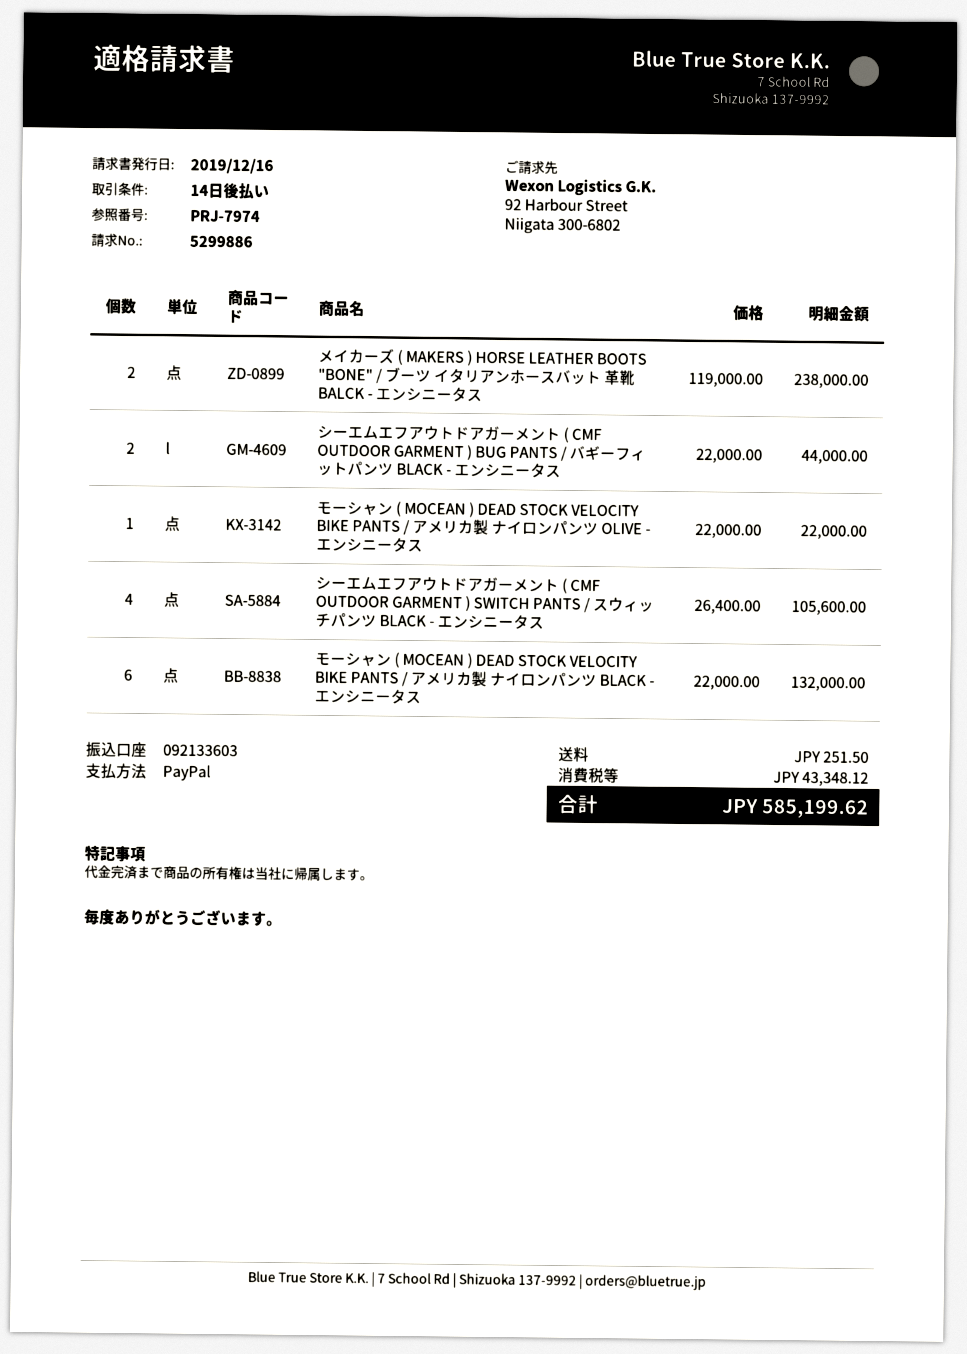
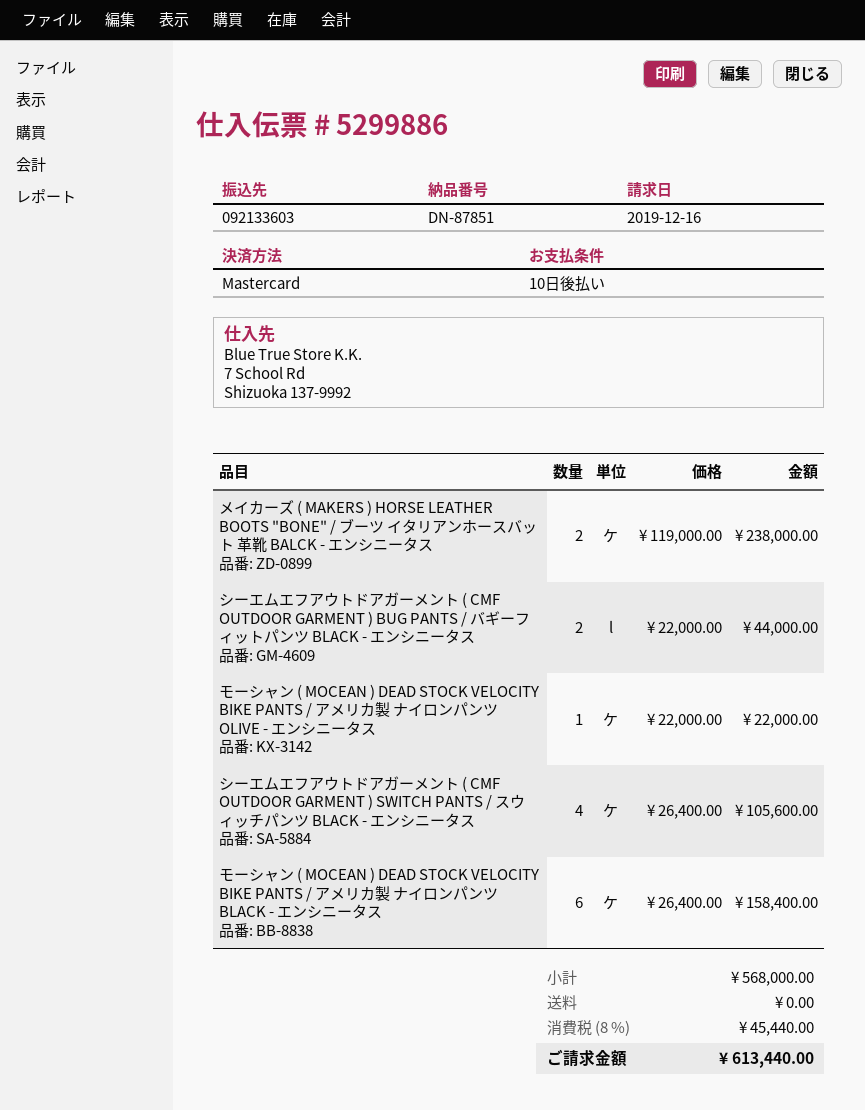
payment terms: 14 days -> 10 days
payment method: PayPal -> Mastercard
モーシャン ( MOCEAN ) DEAD STOCK VELOCITY BIKE PANTS / アメリカ製 ナイロンパンツ BLACK - エンシニータス: 6 x 22000.00 = 132000.00 -> 6 x 26400.00 = 158400.00
shipping: 251.50 -> 0.00
tax: 43348.12 -> 45440.00
total: 585199.62 -> 613440.00

